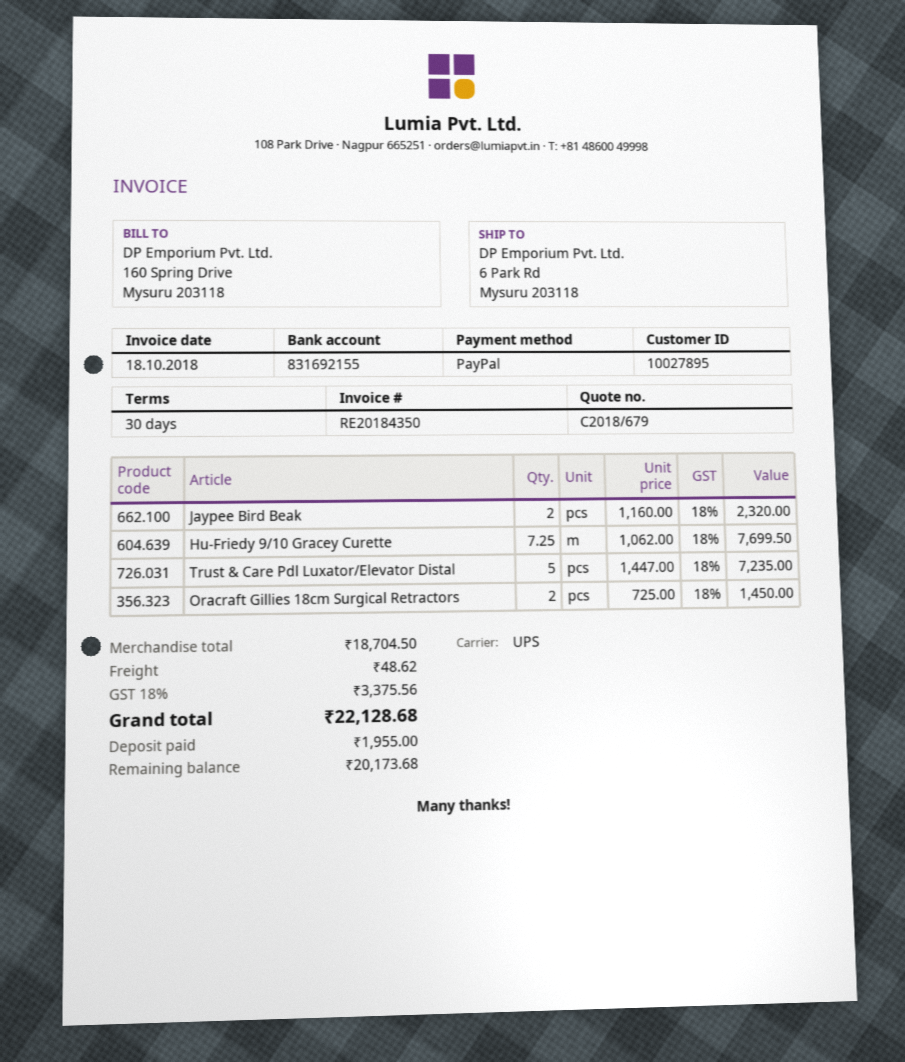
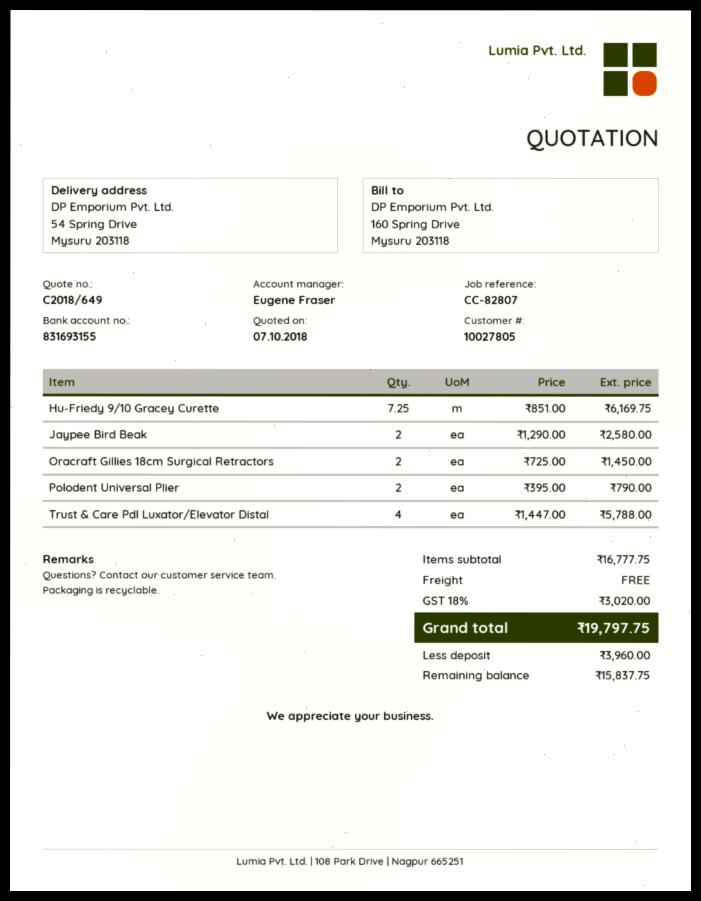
quote number: C2018/679 -> C2018/649
customer number: 10027895 -> 10027805
bank account: 831692155 -> 831693155
ship to: 6 Park Rd, Mysuru 203118 -> 54 Spring Drive, Mysuru 203118
Jaypee Bird Beak: 2 x 1160.00 = 2320.00 -> 2 x 1290.00 = 2580.00
Hu-Friedy 9/10 Gracey Curette: 7.25 x 1062.00 = 7699.50 -> 7.25 x 851.00 = 6169.75
Trust & Care Pdl Luxator/Elevator Distal: 5 x 1447.00 = 7235.00 -> 4 x 1447.00 = 5788.00
Polodent Universal Plier: none -> 2 x 395.00 = 790.00
subtotal: 18704.50 -> 16777.75
shipping: 48.62 -> 0.00
tax: 18% = 3375.56 -> 18% = 3020.00
total: 22128.68 -> 19797.75
deposit: 1955.00 -> 3960.00
balance: 20173.68 -> 15837.75

